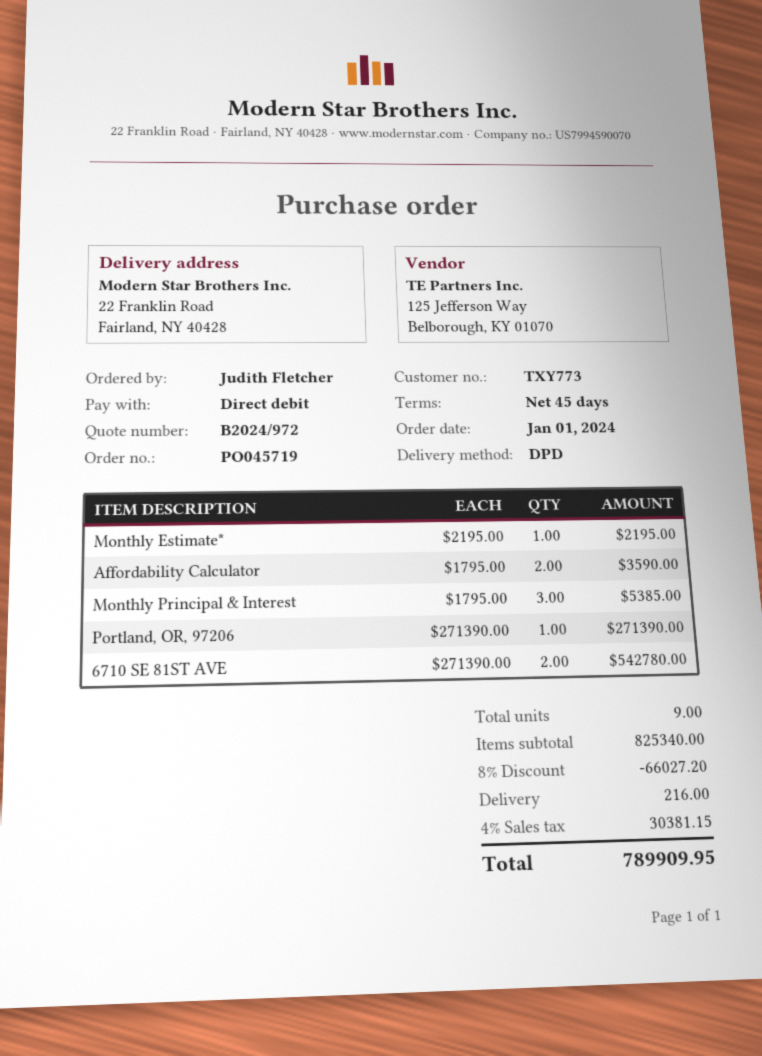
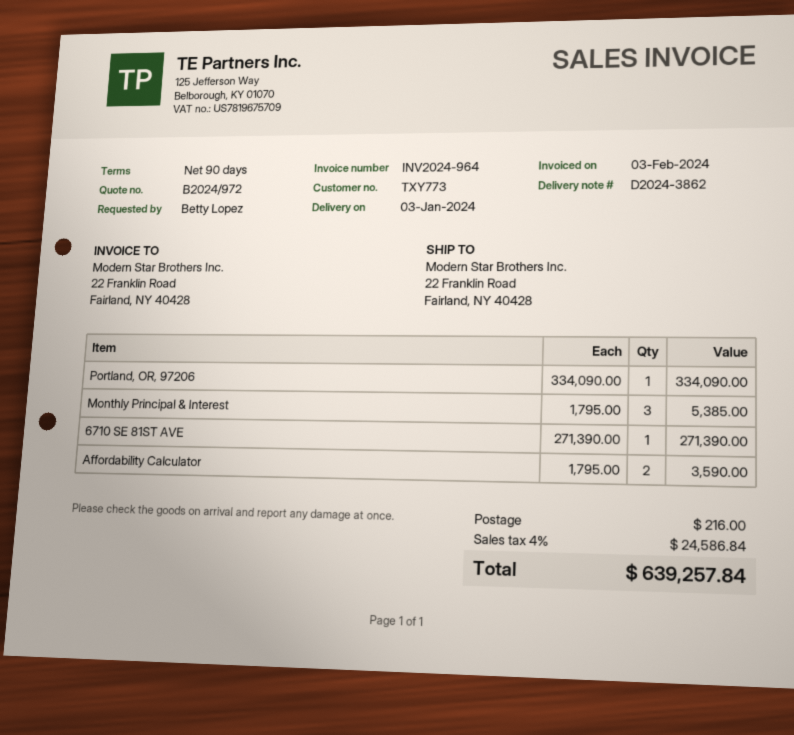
payment terms: 45 days -> 90 days
ordered by: Judith Fletcher -> Betty Lopez
Monthly Estimate*: 1 x 2195.00 = 2195.00 -> none
Portland, OR, 97206: 1 x 271390.00 = 271390.00 -> 1 x 334090.00 = 334090.00
6710 SE 81ST AVE: 2 x 271390.00 = 542780.00 -> 1 x 271390.00 = 271390.00
discount: 8% = 66027.20 -> none
tax: 4% = 30381.15 -> 4% = 24586.84
total: 789909.95 -> 639257.84

